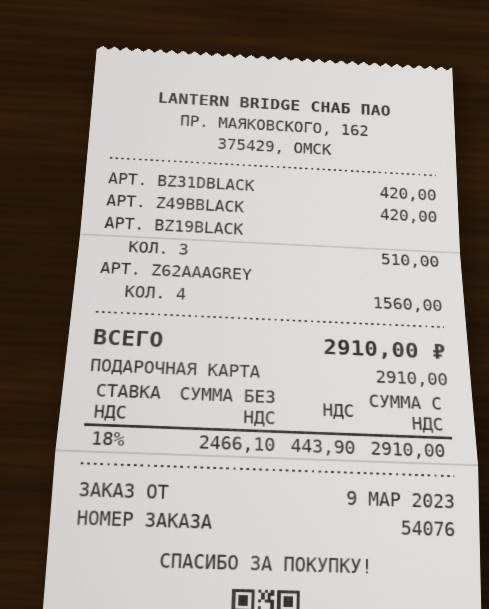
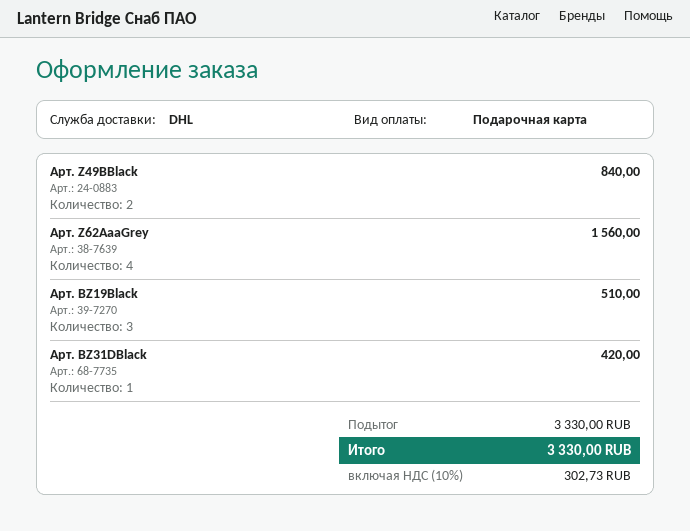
АРТ. Z49BBLACK: 1 for 420.00 -> 2 for 840.00
tax: 18% = 443.90 -> 10% = 302.73
total: 2910.00 -> 3330.00

